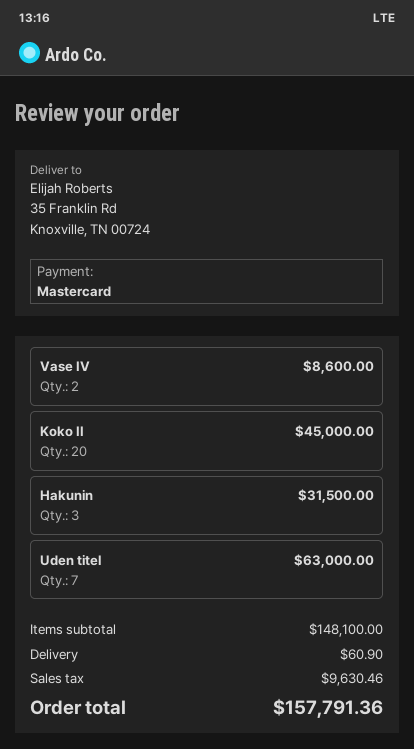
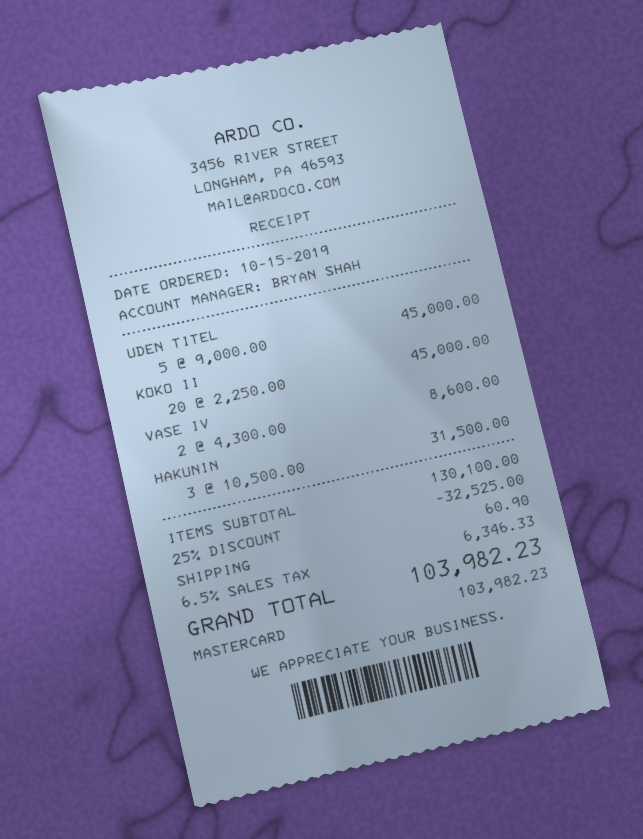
Uden titel: 7 for 63000.00 -> 5 for 45000.00
subtotal: 148100.00 -> 130100.00
discount: none -> 25% = 32525.00
tax: 9630.46 -> 6346.33
total: 157791.36 -> 103982.23

